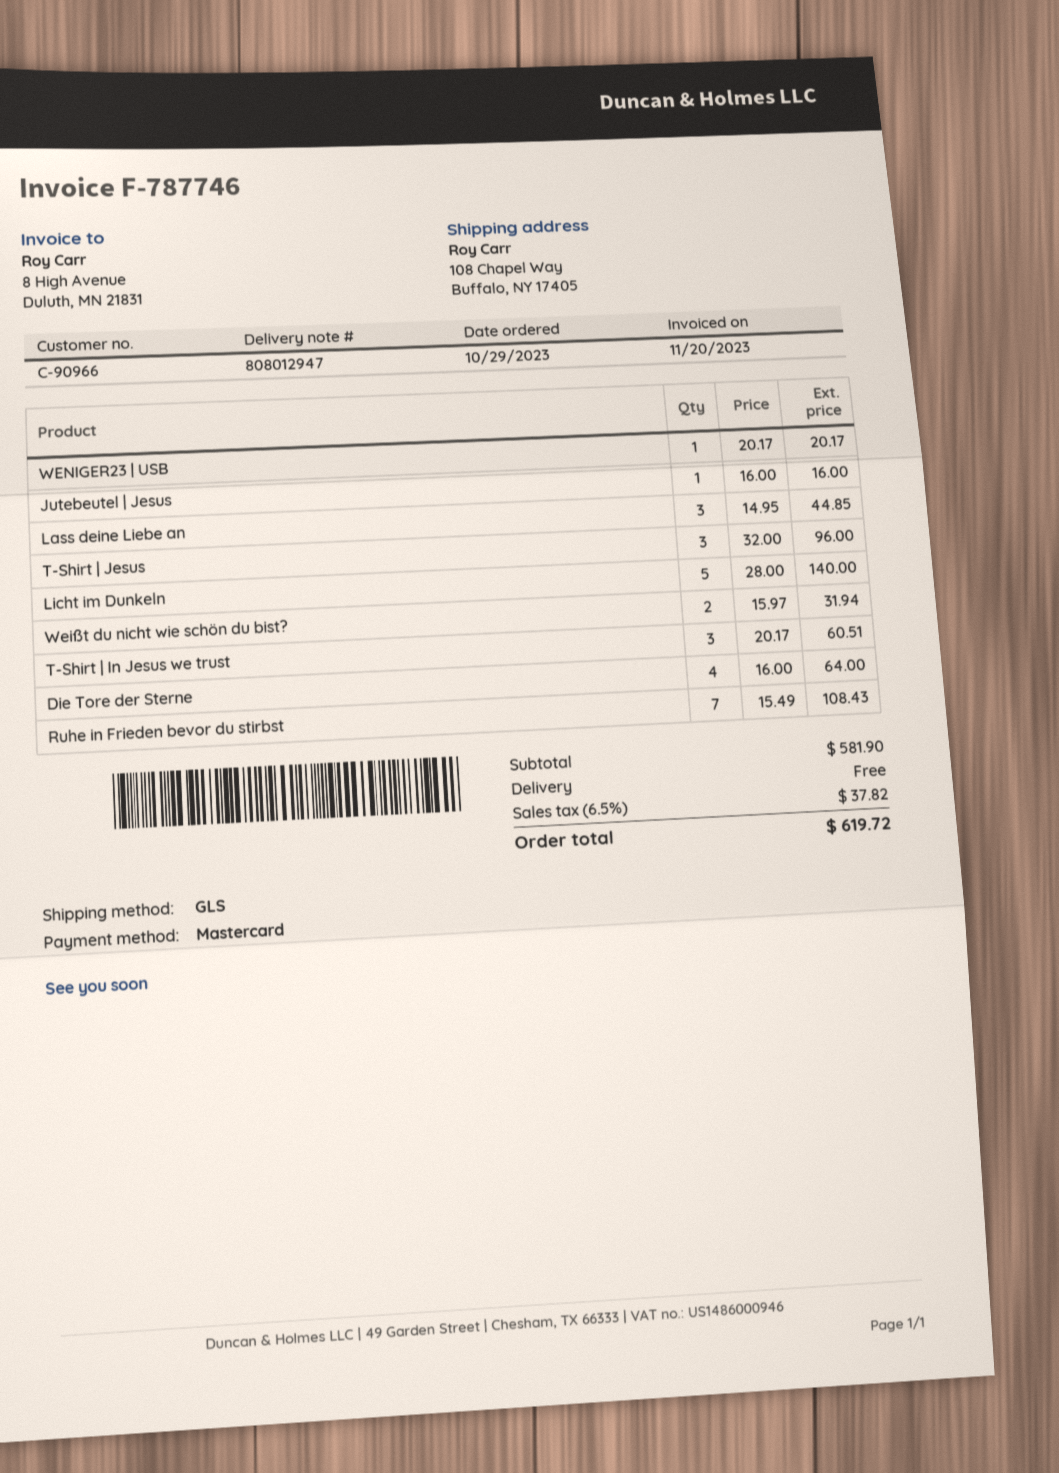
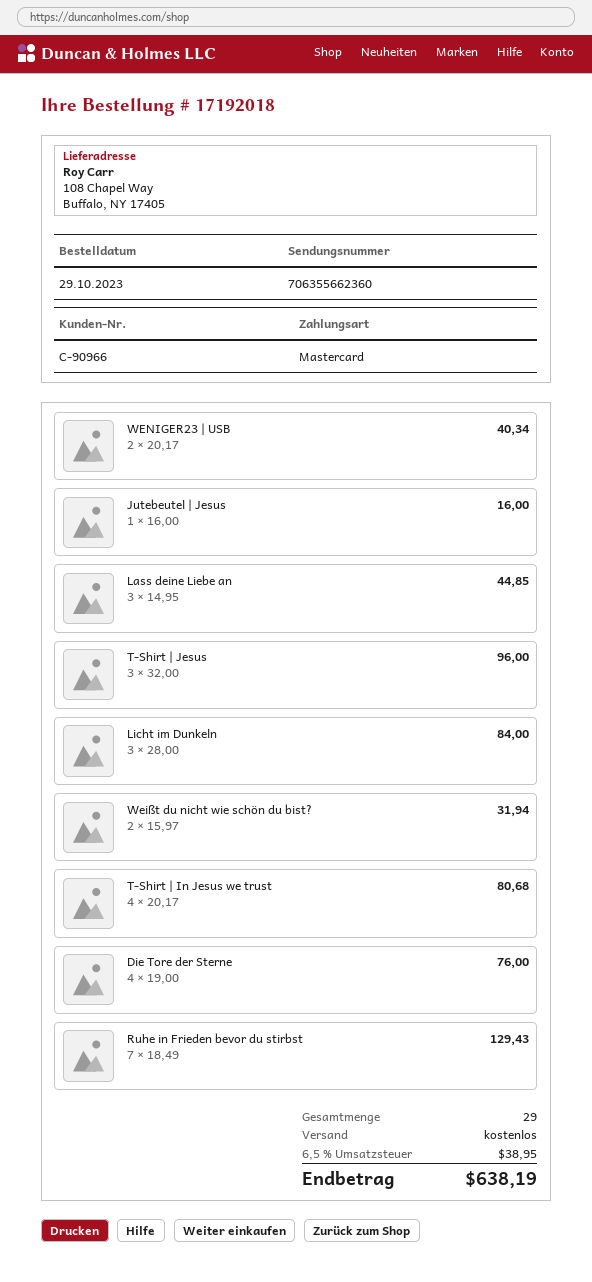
WENIGER23 | USB: 1 x 20.17 = 20.17 -> 2 x 20.17 = 40.34
Licht im Dunkeln: 5 x 28.00 = 140.00 -> 3 x 28.00 = 84.00
T-Shirt | In Jesus we trust: 3 x 20.17 = 60.51 -> 4 x 20.17 = 80.68
Die Tore der Sterne: 4 x 16.00 = 64.00 -> 4 x 19.00 = 76.00
Ruhe in Frieden bevor du stirbst: 7 x 15.49 = 108.43 -> 7 x 18.49 = 129.43
tax: 6.5% = 37.82 -> 6.5% = 38.95
total: 619.72 -> 638.19

